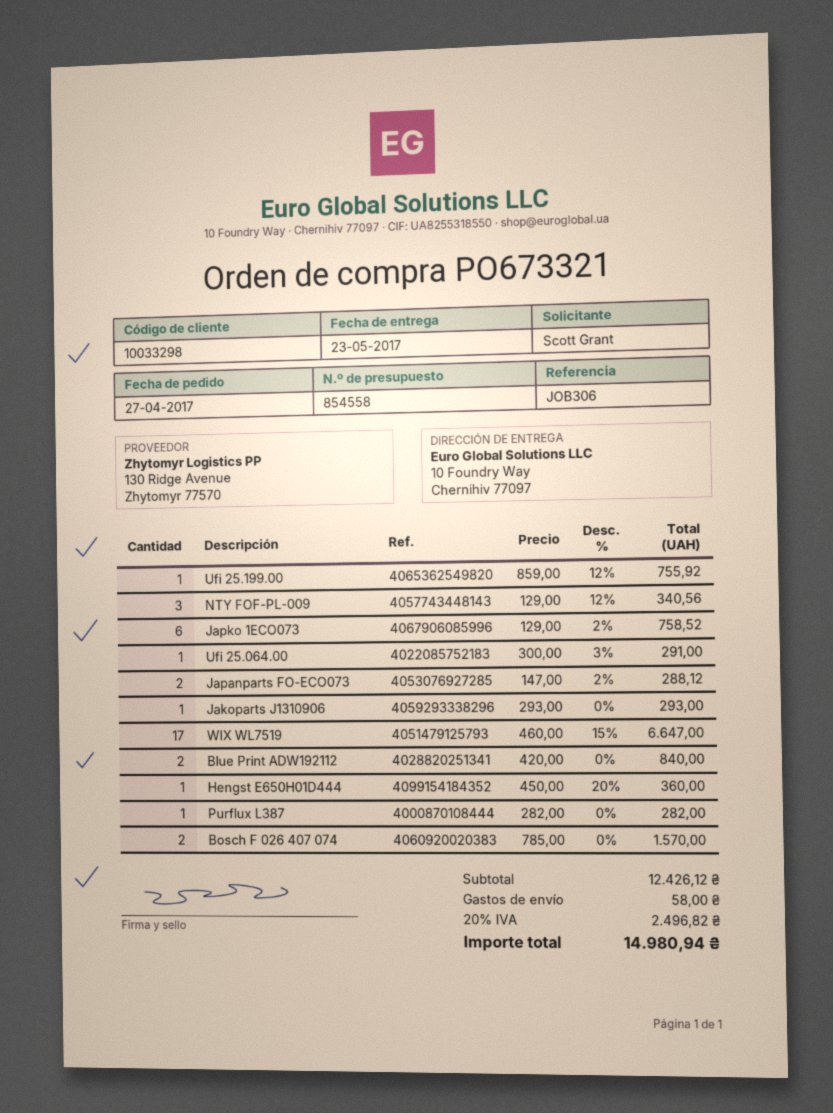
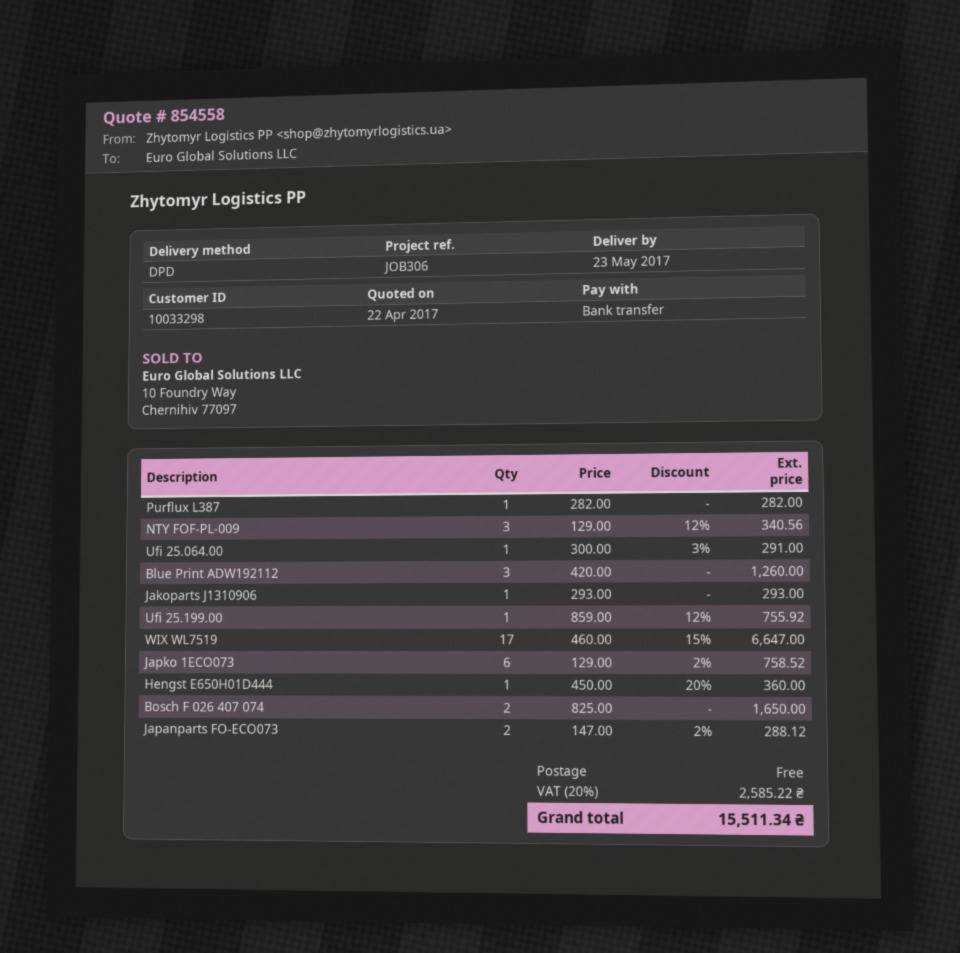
Blue Print ADW192112: 2 x 420.00 = 840.00 -> 3 x 420.00 = 1260.00
Bosch F 026 407 074: 2 x 785.00 = 1570.00 -> 2 x 825.00 = 1650.00
shipping: 58.00 -> 0.00
tax: 20% = 2496.82 -> 20% = 2585.22
total: 14980.94 -> 15511.34

